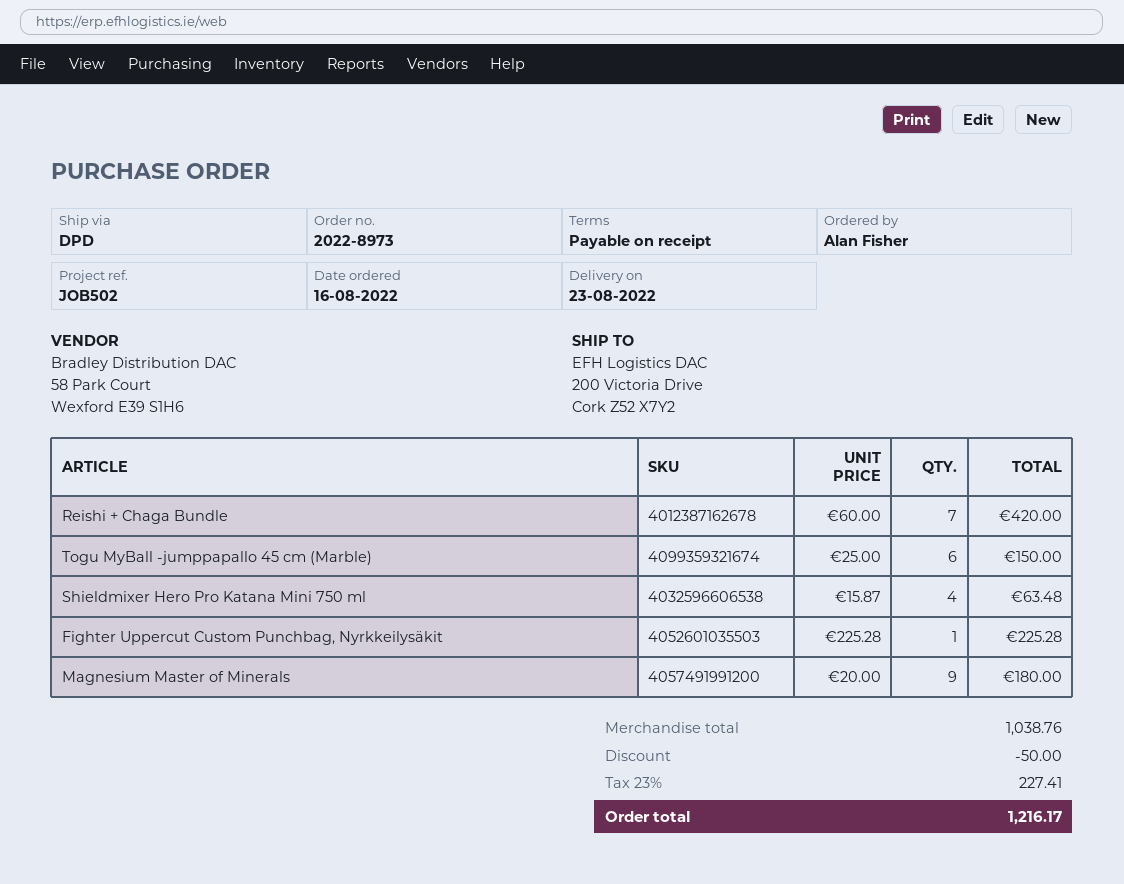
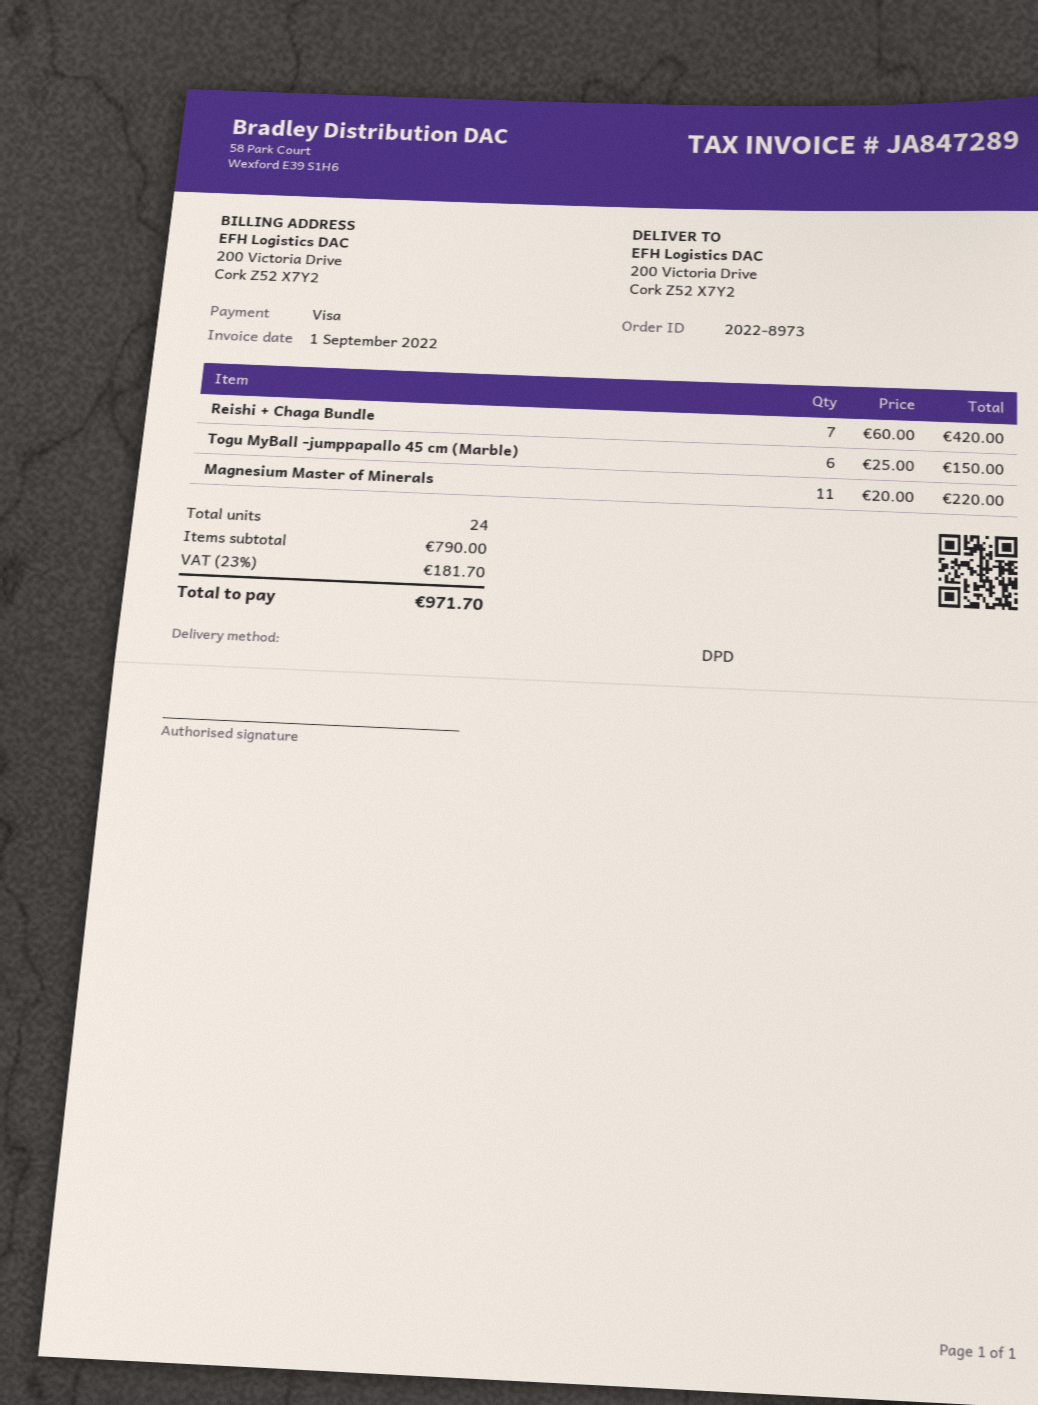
Shieldmixer Hero Pro Katana Mini 750 ml: 4 x 15.87 = 63.48 -> none
Fighter Uppercut Custom Punchbag, Nyrkkeilysäkit: 1 x 225.28 = 225.28 -> none
Magnesium Master of Minerals: 9 x 20.00 = 180.00 -> 11 x 20.00 = 220.00
subtotal: 1038.76 -> 790.00
discount: 50.00 -> none
tax: 23% = 227.41 -> 23% = 181.70
total: 1216.17 -> 971.70

